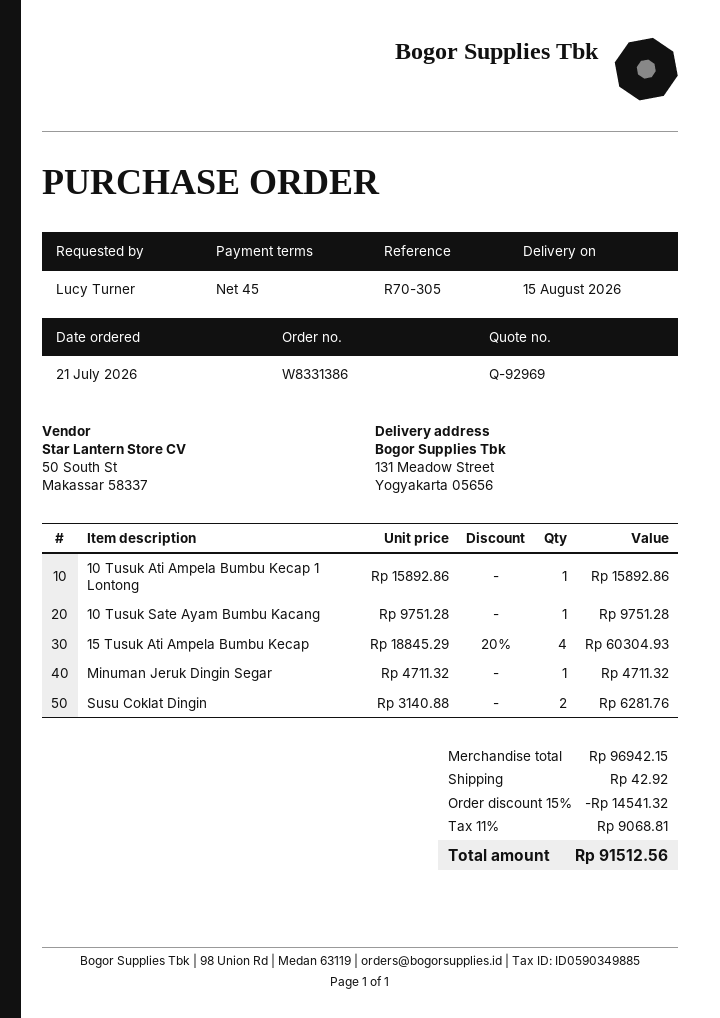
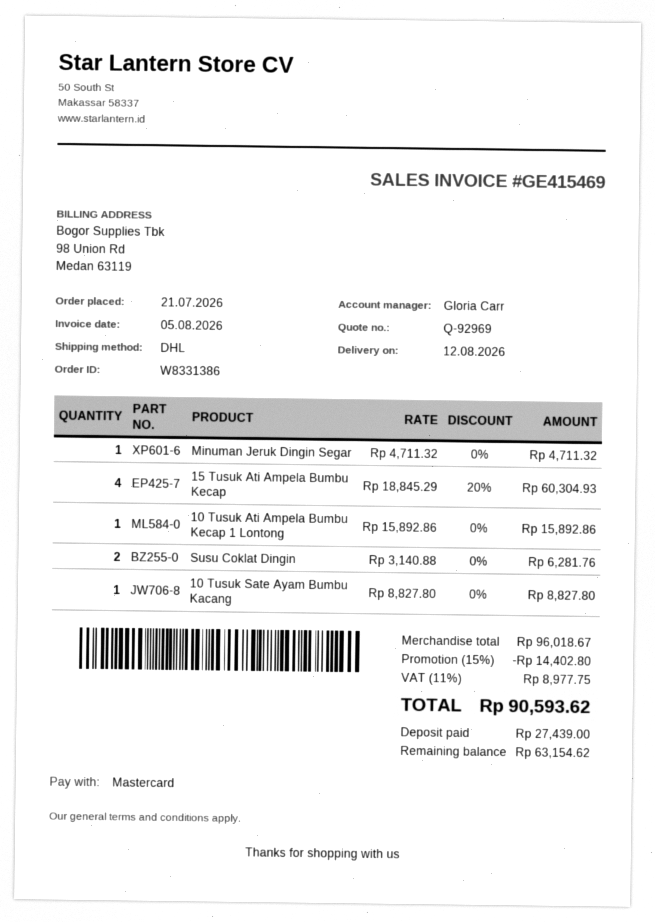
delivery date: 2026-08-15 -> 2026-08-12
10 Tusuk Sate Ayam Bumbu Kacang: 1 x 9751.28 = 9751.28 -> 1 x 8827.80 = 8827.80
subtotal: 96942.15 -> 96018.67
discount: 15% = 14541.32 -> 15% = 14402.80
shipping: 42.92 -> none
tax: 11% = 9068.81 -> 11% = 8977.75
total: 91512.56 -> 90593.62

